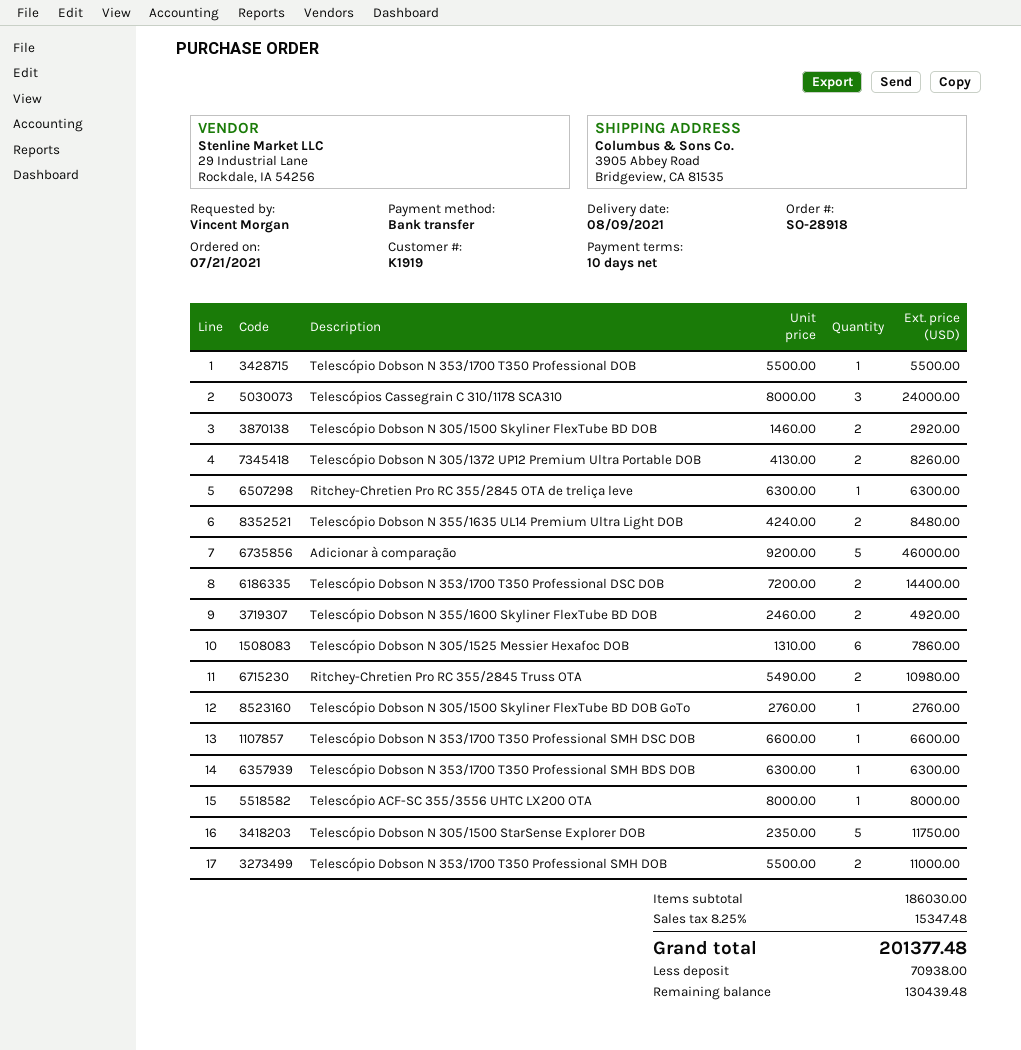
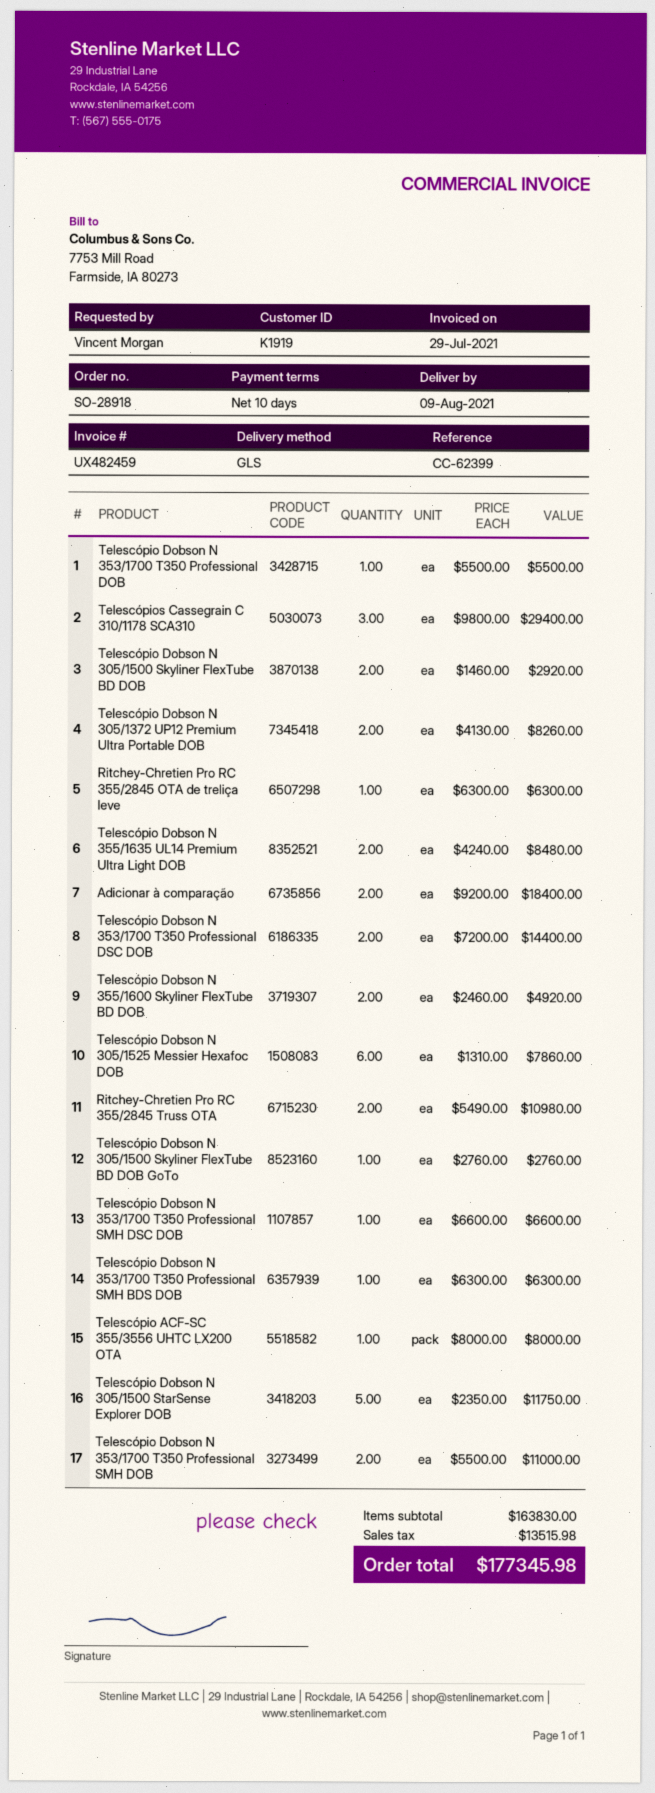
Telescópios Cassegrain C 310/1178 SCA310: 3 x 8000.00 = 24000.00 -> 3 x 9800.00 = 29400.00
Adicionar à comparação: 5 x 9200.00 = 46000.00 -> 2 x 9200.00 = 18400.00
subtotal: 186030.00 -> 163830.00
tax: 15347.48 -> 13515.98
total: 201377.48 -> 177345.98

